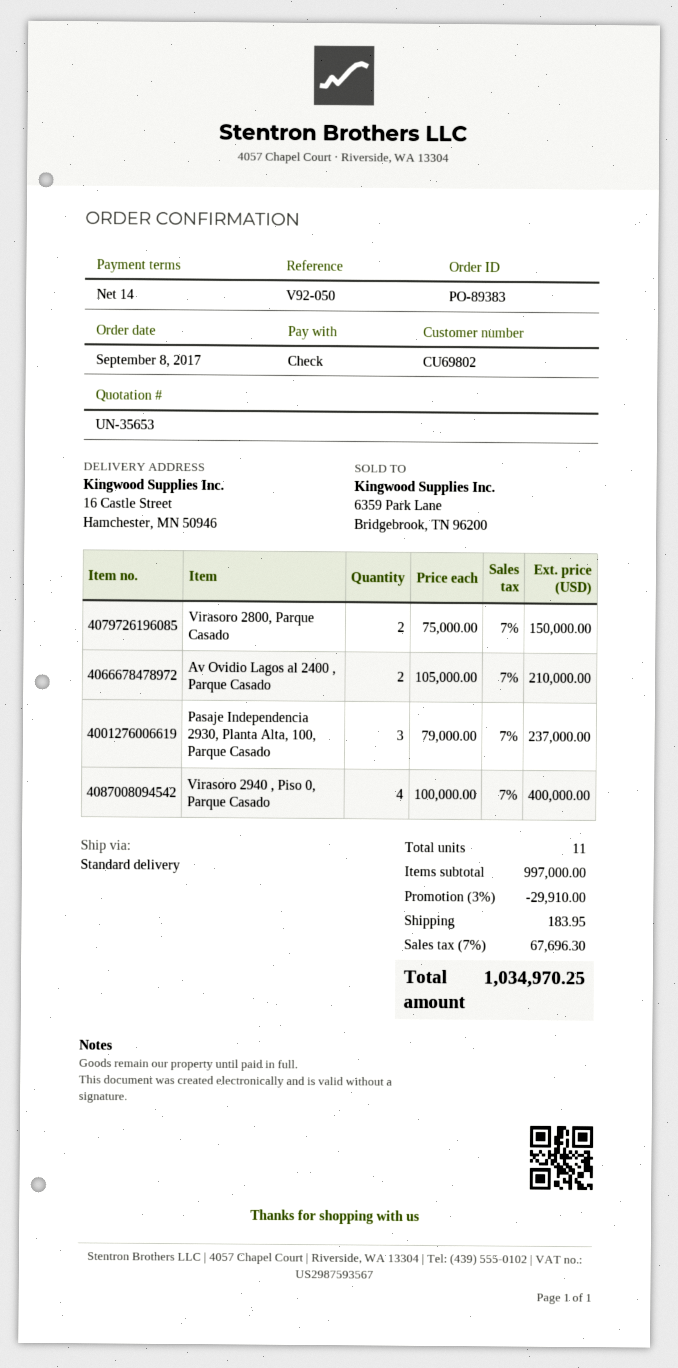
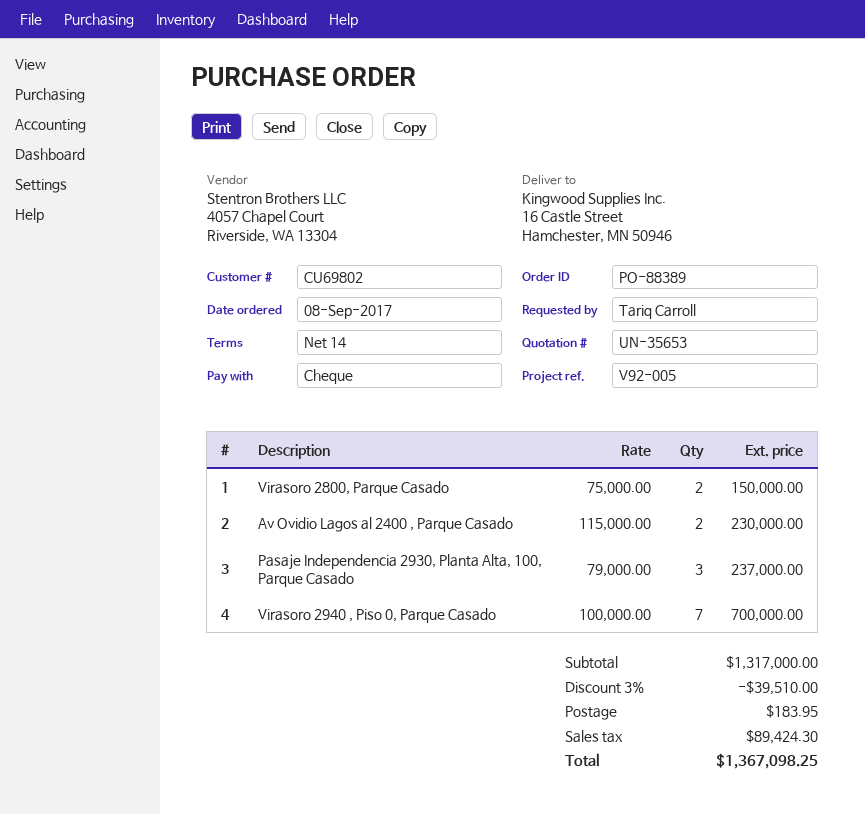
order number: PO-89383 -> PO-88389
reference: V92-050 -> V92-005
Av Ovidio Lagos al 2400 , Parque Casado: 2 x 105000.00 = 210000.00 -> 2 x 115000.00 = 230000.00
Virasoro 2940 , Piso 0, Parque Casado: 4 x 100000.00 = 400000.00 -> 7 x 100000.00 = 700000.00
subtotal: 997000.00 -> 1317000.00
discount: 3% = 29910.00 -> 3% = 39510.00
tax: 67696.30 -> 89424.30
total: 1034970.25 -> 1367098.25

